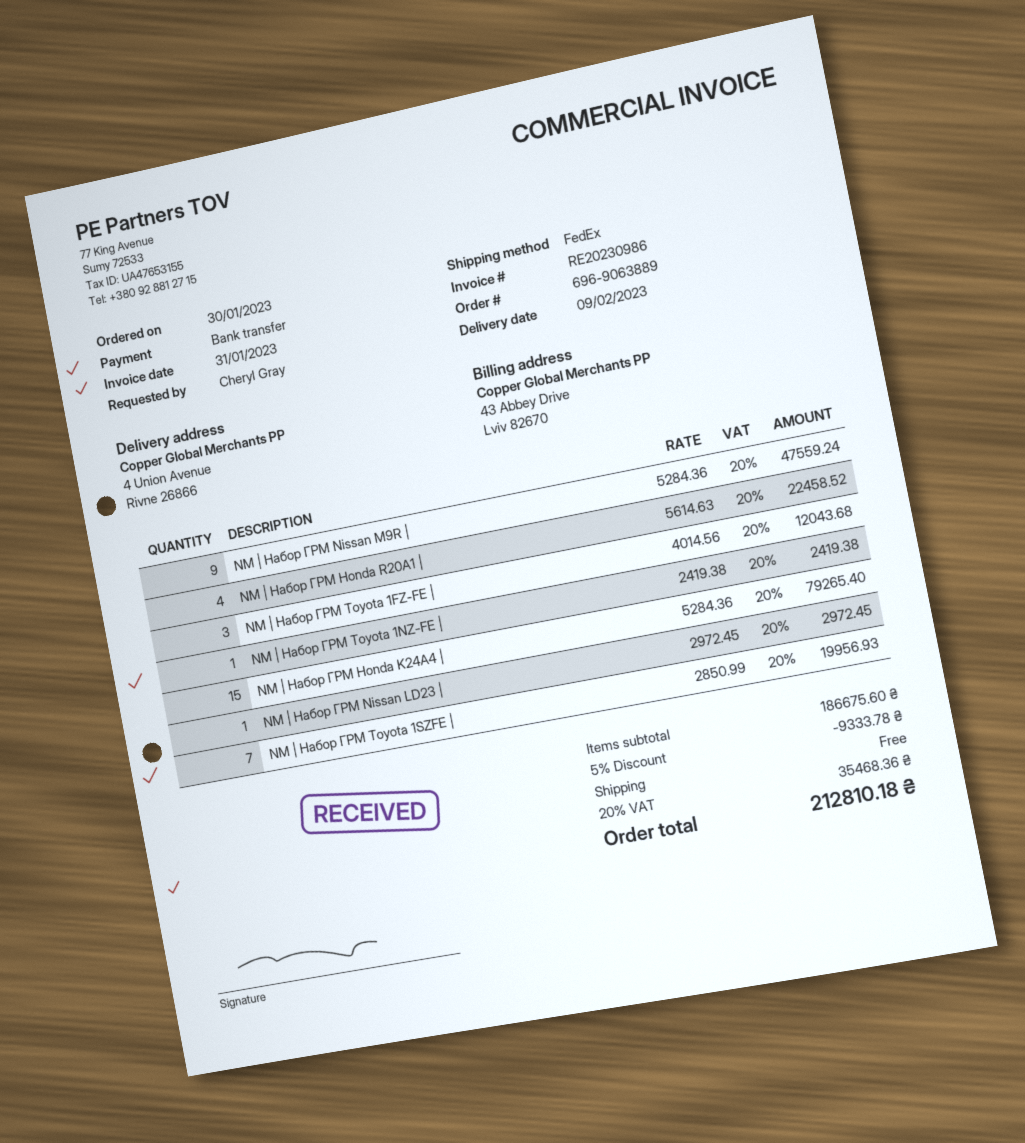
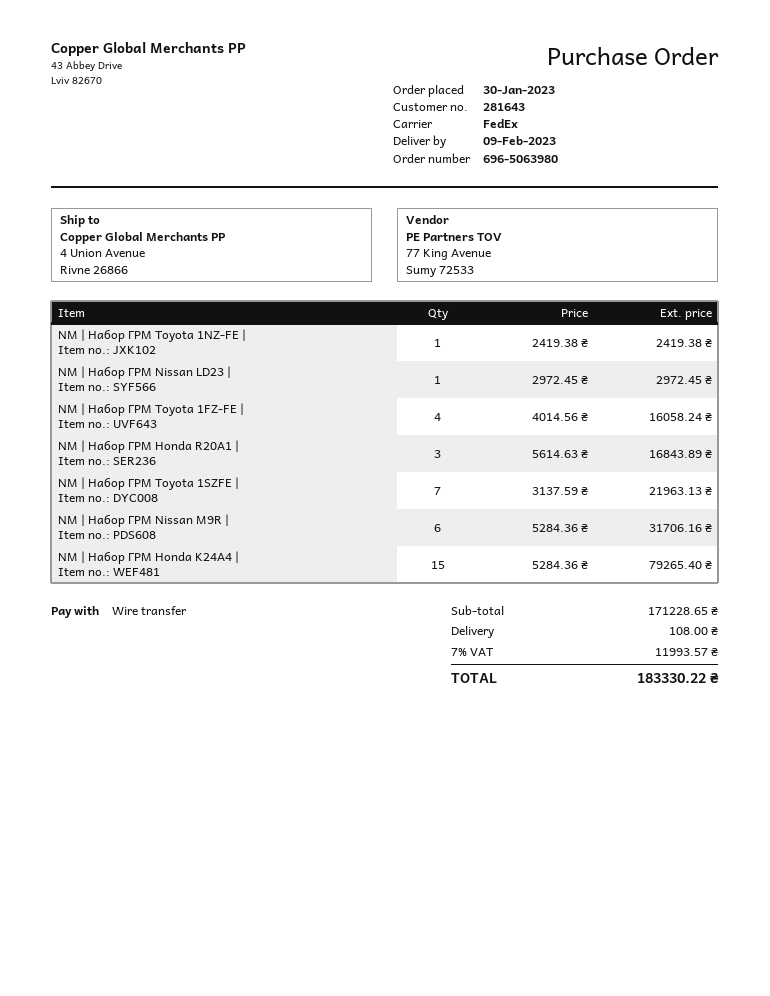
order number: 696-9063889 -> 696-5063980
NM | Набор ГРМ Nissan M9R |: 9 x 5284.36 = 47559.24 -> 6 x 5284.36 = 31706.16
NM | Набор ГРМ Honda R20A1 |: 4 x 5614.63 = 22458.52 -> 3 x 5614.63 = 16843.89
NM | Набор ГРМ Toyota 1FZ-FE |: 3 x 4014.56 = 12043.68 -> 4 x 4014.56 = 16058.24
NM | Набор ГРМ Toyota 1SZFE |: 7 x 2850.99 = 19956.93 -> 7 x 3137.59 = 21963.13
subtotal: 186675.60 -> 171228.65
discount: 5% = 9333.78 -> none
shipping: 0.00 -> 108.00
tax: 20% = 35468.36 -> 7% = 11993.57
total: 212810.18 -> 183330.22

